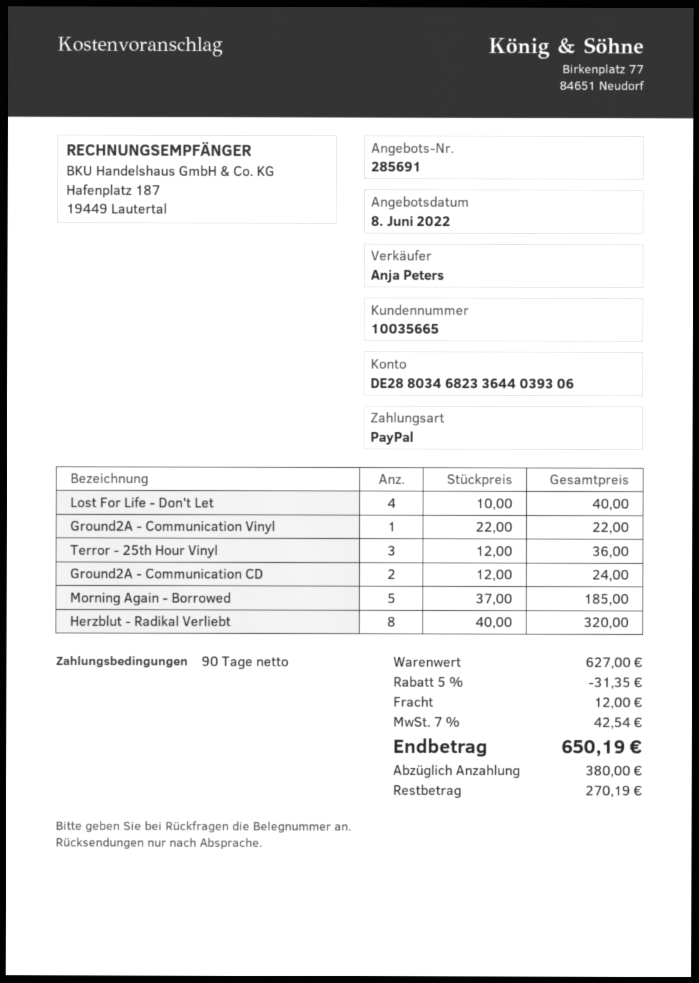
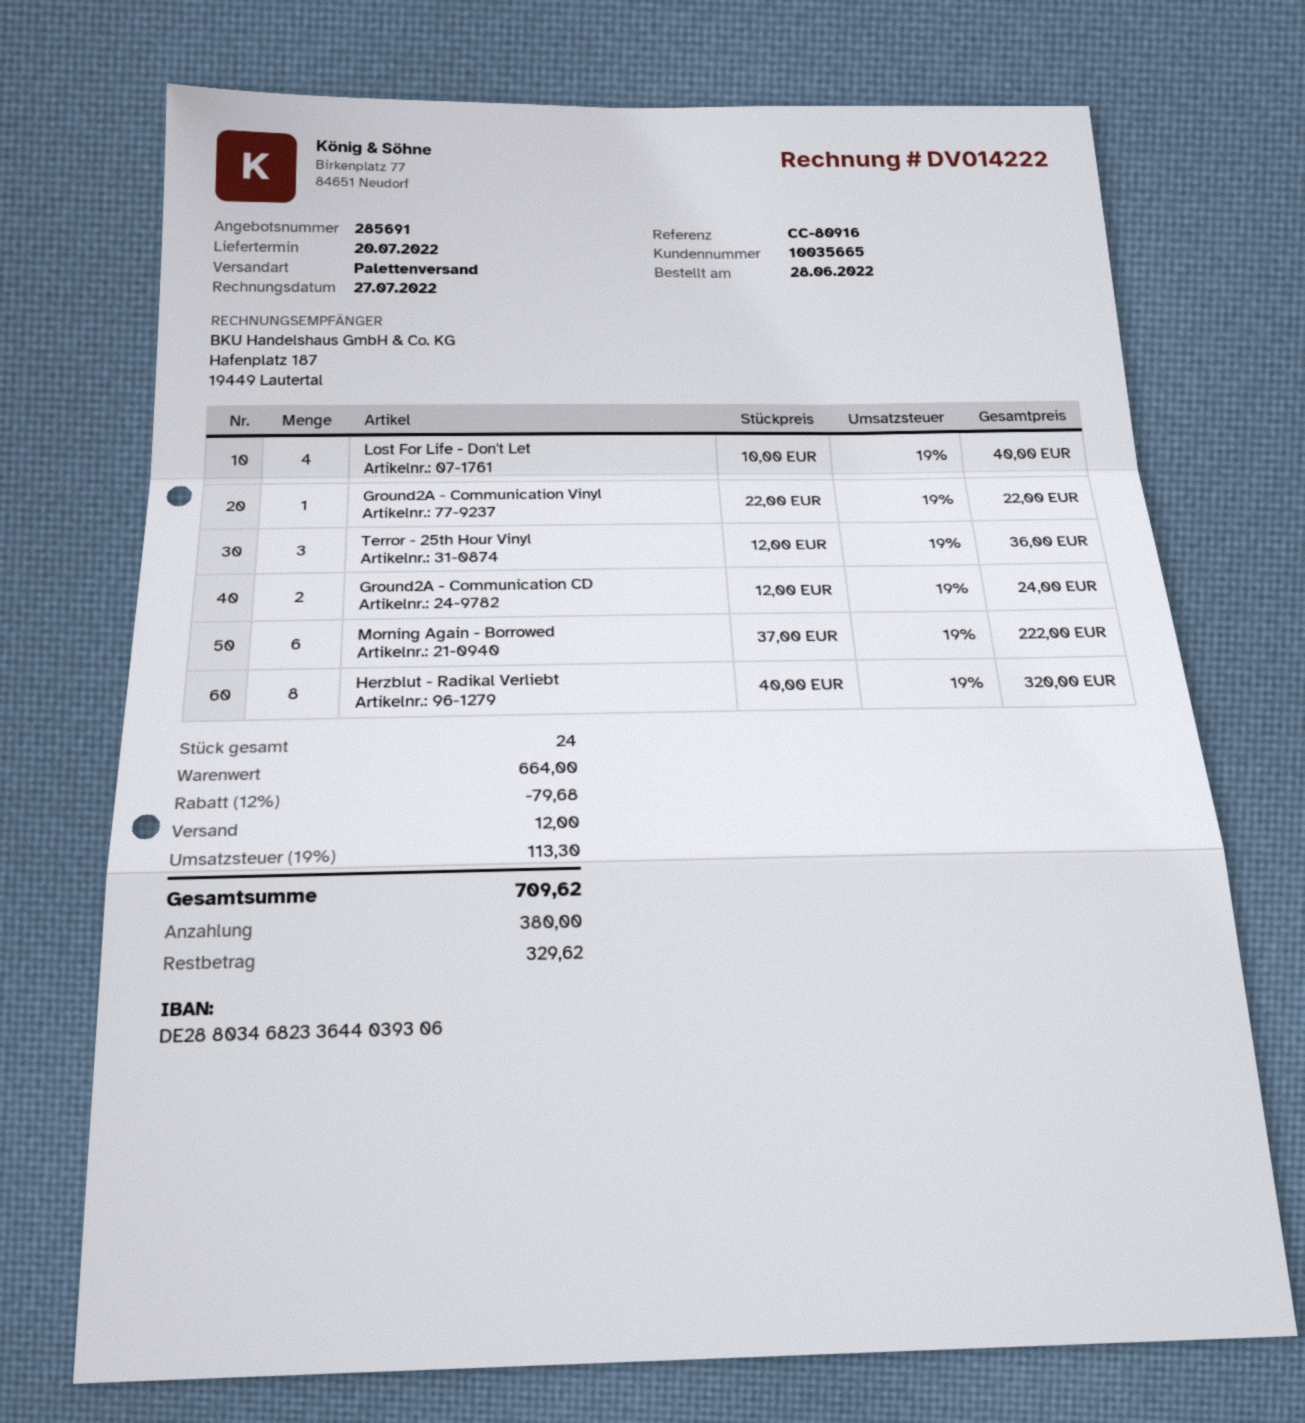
Morning Again - Borrowed: 5 x 37.00 = 185.00 -> 6 x 37.00 = 222.00
subtotal: 627.00 -> 664.00
discount: 5% = 31.35 -> 12% = 79.68
tax: 7% = 42.54 -> 19% = 113.30
total: 650.19 -> 709.62
balance: 270.19 -> 329.62

